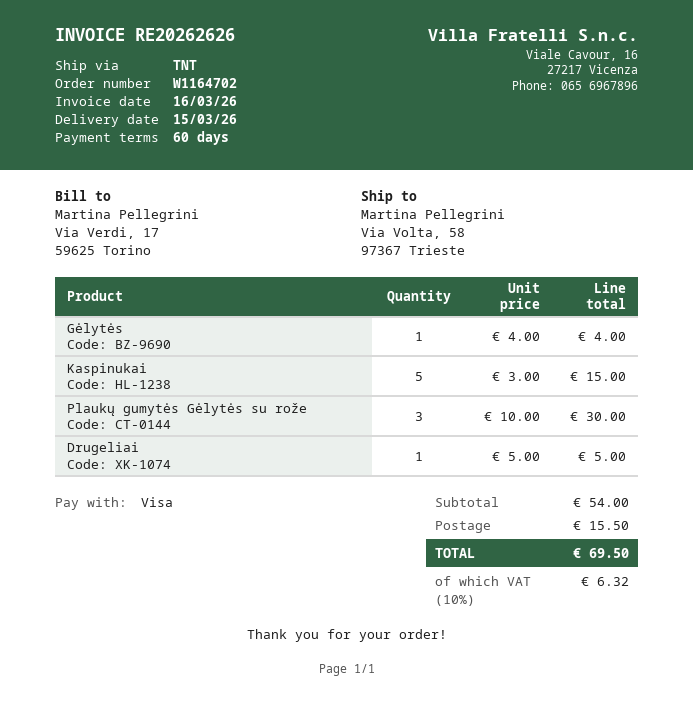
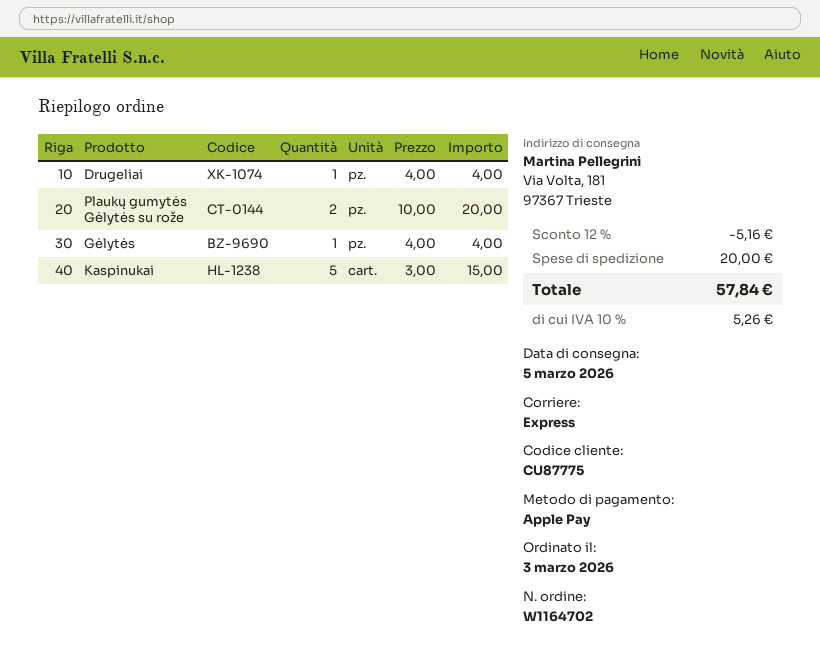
delivery date: 2026-03-15 -> 2026-03-05
payment method: Visa -> Apple Pay
shipping method: TNT -> express
ship to: Via Volta, 58, 97367 Trieste -> Via Volta, 181, 97367 Trieste
Plaukų gumytės Gėlytės su rože: 3 x 10.00 = 30.00 -> 2 x 10.00 = 20.00
Drugeliai: 1 x 5.00 = 5.00 -> 1 x 4.00 = 4.00
discount: none -> 12% = 5.16
shipping: 15.50 -> 20.00
tax: 10% = 6.32 -> 10% = 5.26
total: 69.50 -> 57.84

